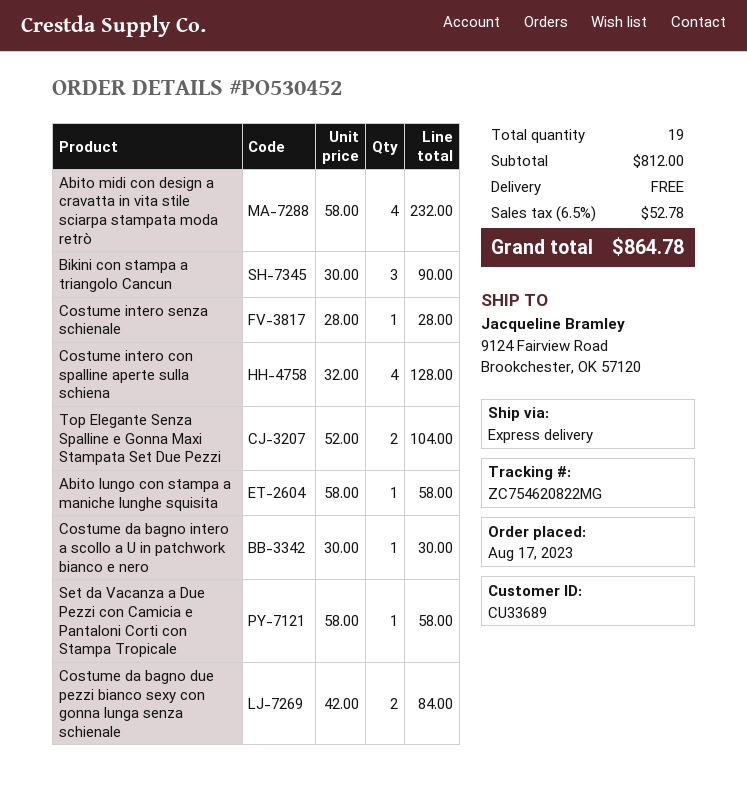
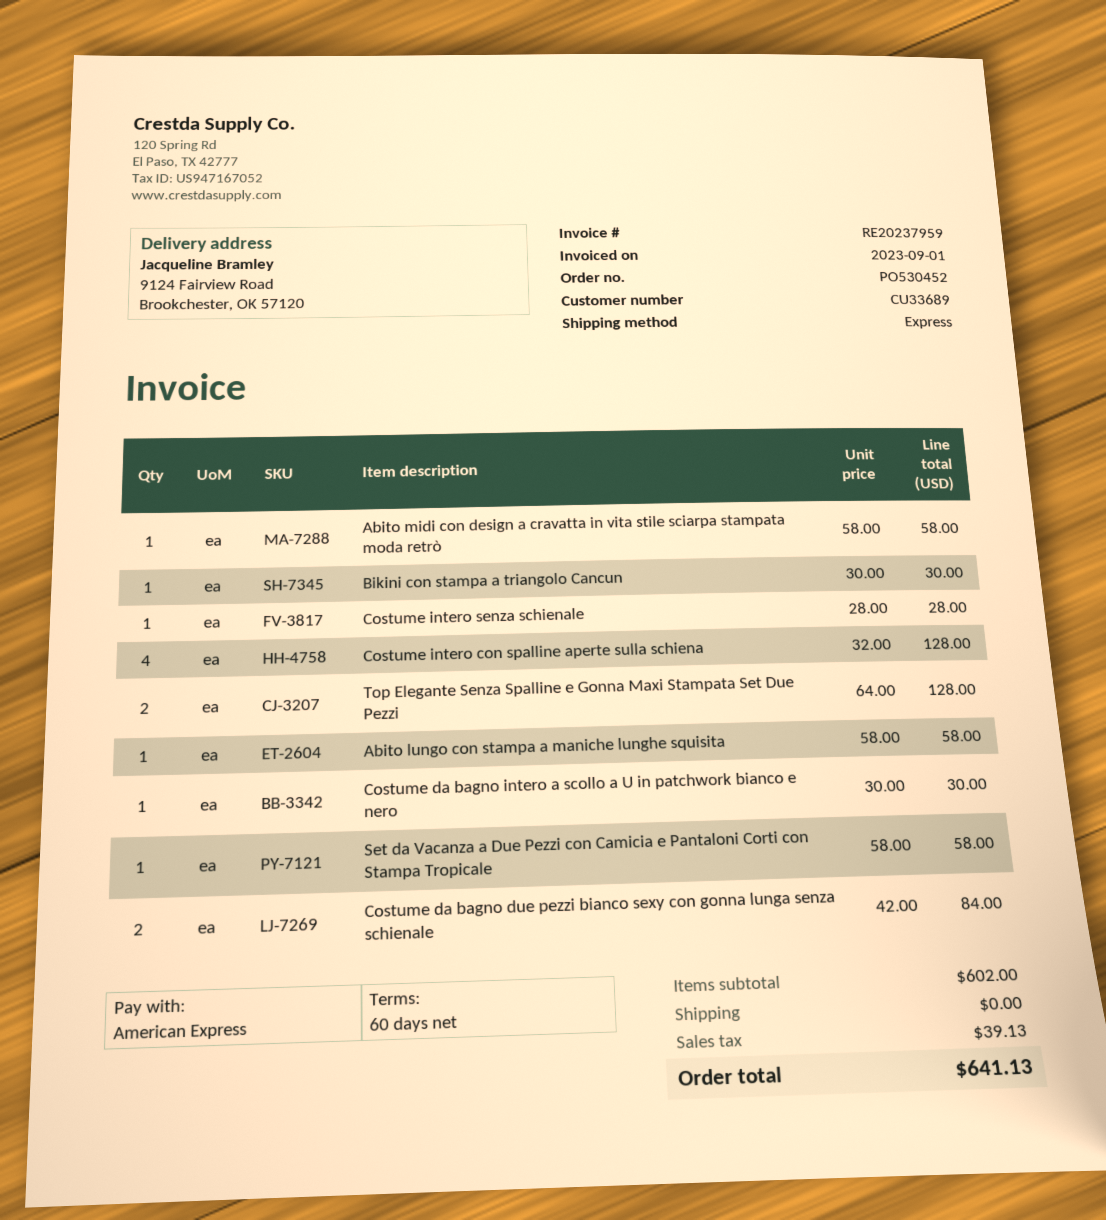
Abito midi con design a cravatta in vita stile sciarpa stampata moda retrò: 4 x 58.00 = 232.00 -> 1 x 58.00 = 58.00
Bikini con stampa a triangolo Cancun: 3 x 30.00 = 90.00 -> 1 x 30.00 = 30.00
Top Elegante Senza Spalline e Gonna Maxi Stampata Set Due Pezzi: 2 x 52.00 = 104.00 -> 2 x 64.00 = 128.00
subtotal: 812.00 -> 602.00
tax: 52.78 -> 39.13
total: 864.78 -> 641.13

